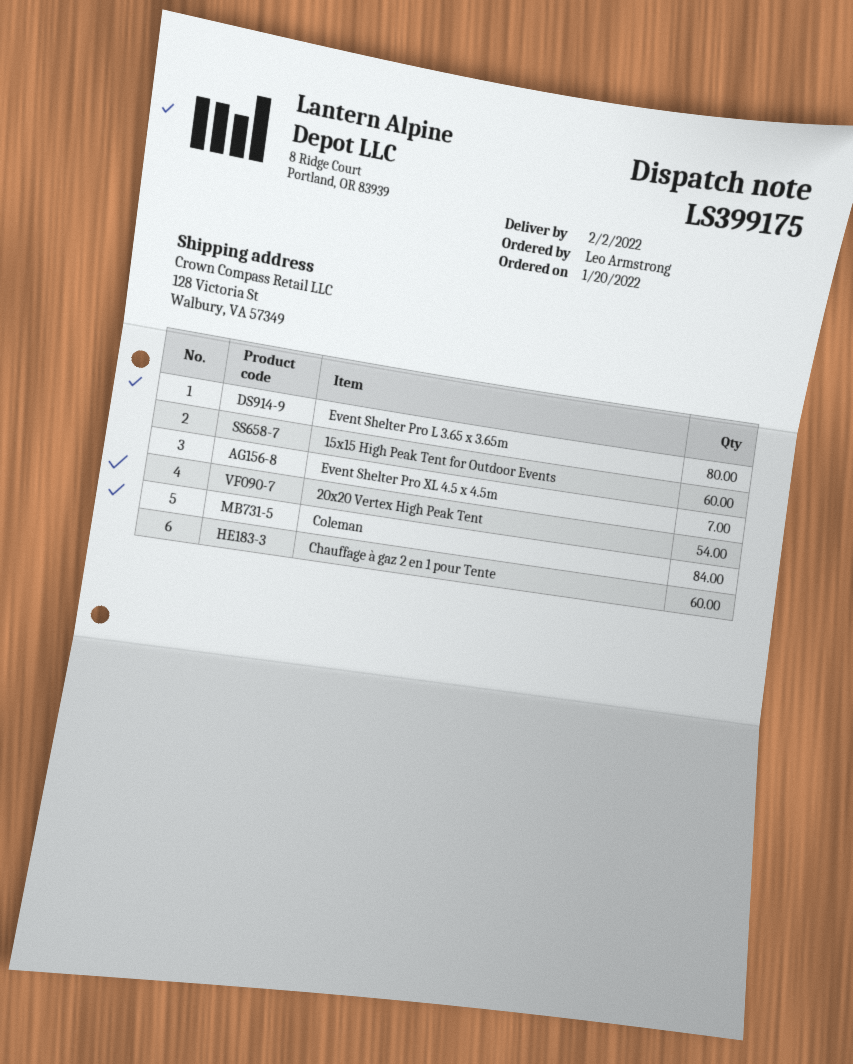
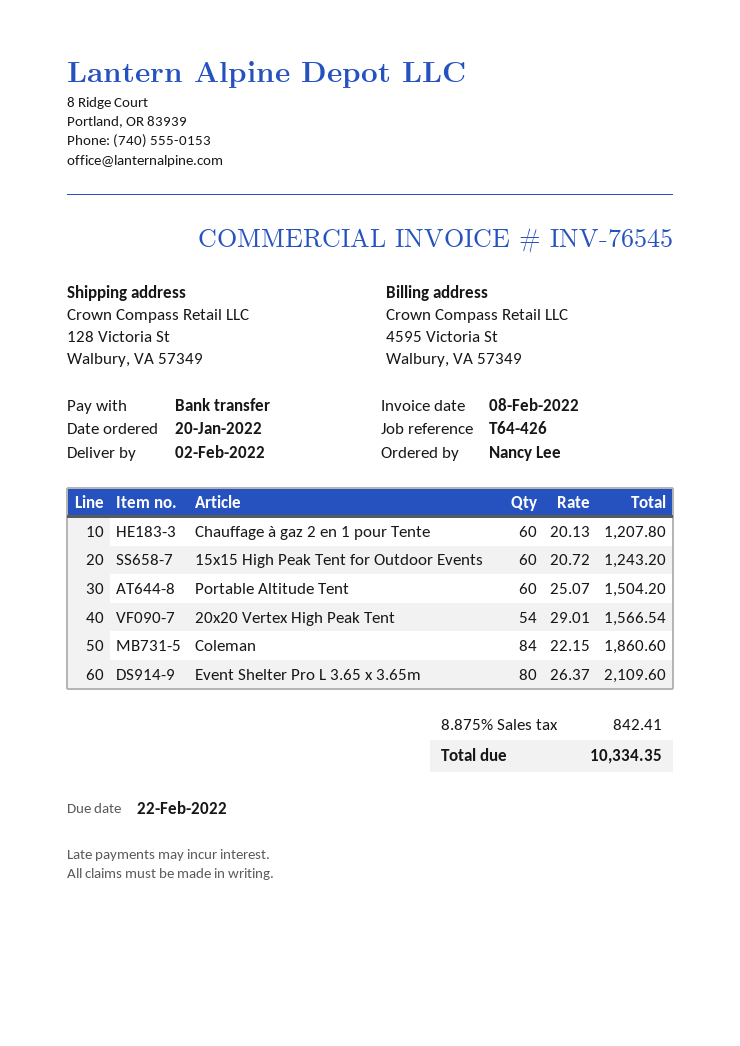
ordered by: Leo Armstrong -> Nancy Lee
Event Shelter Pro XL 4.5 x 4.5m: 7 -> none
Portable Altitude Tent: none -> 60

